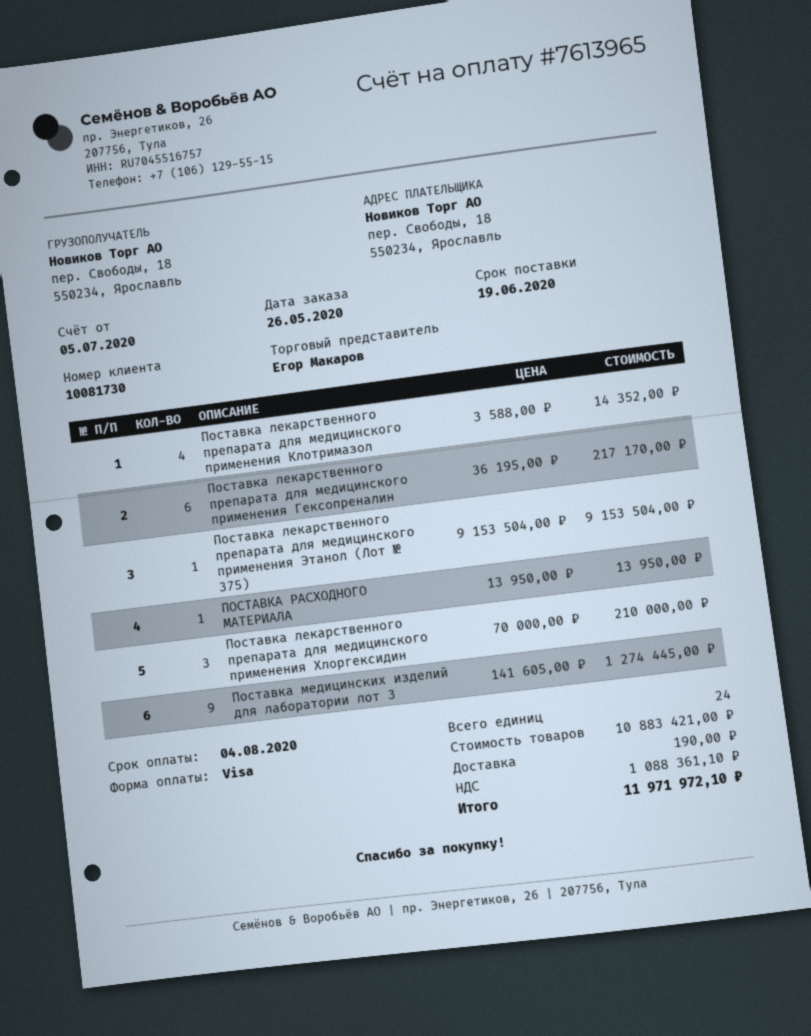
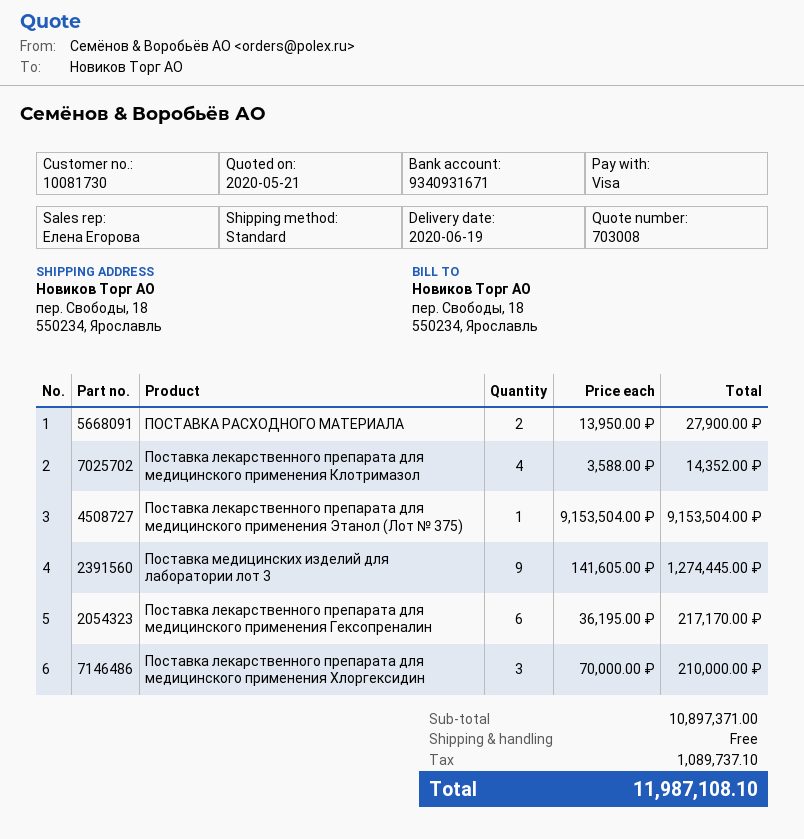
sales rep: Егор Макаров -> Елена Егорова
ПОСТАВКА РАСХОДНОГО МАТЕРИАЛА: 1 x 13950.00 = 13950.00 -> 2 x 13950.00 = 27900.00
subtotal: 10883421.00 -> 10897371.00
shipping: 190.00 -> 0.00
tax: 1088361.10 -> 1089737.10
total: 11971972.10 -> 11987108.10

